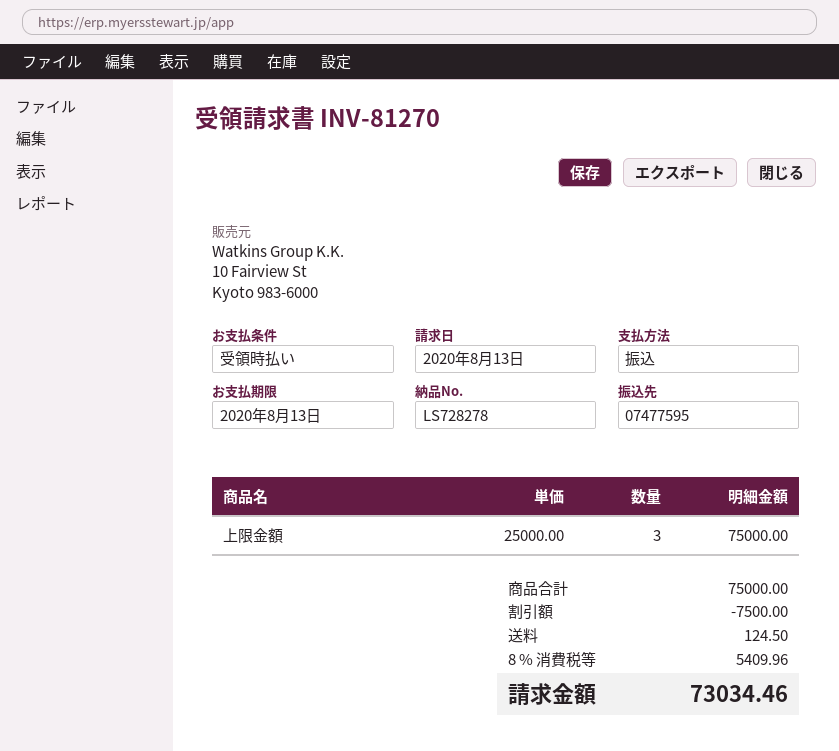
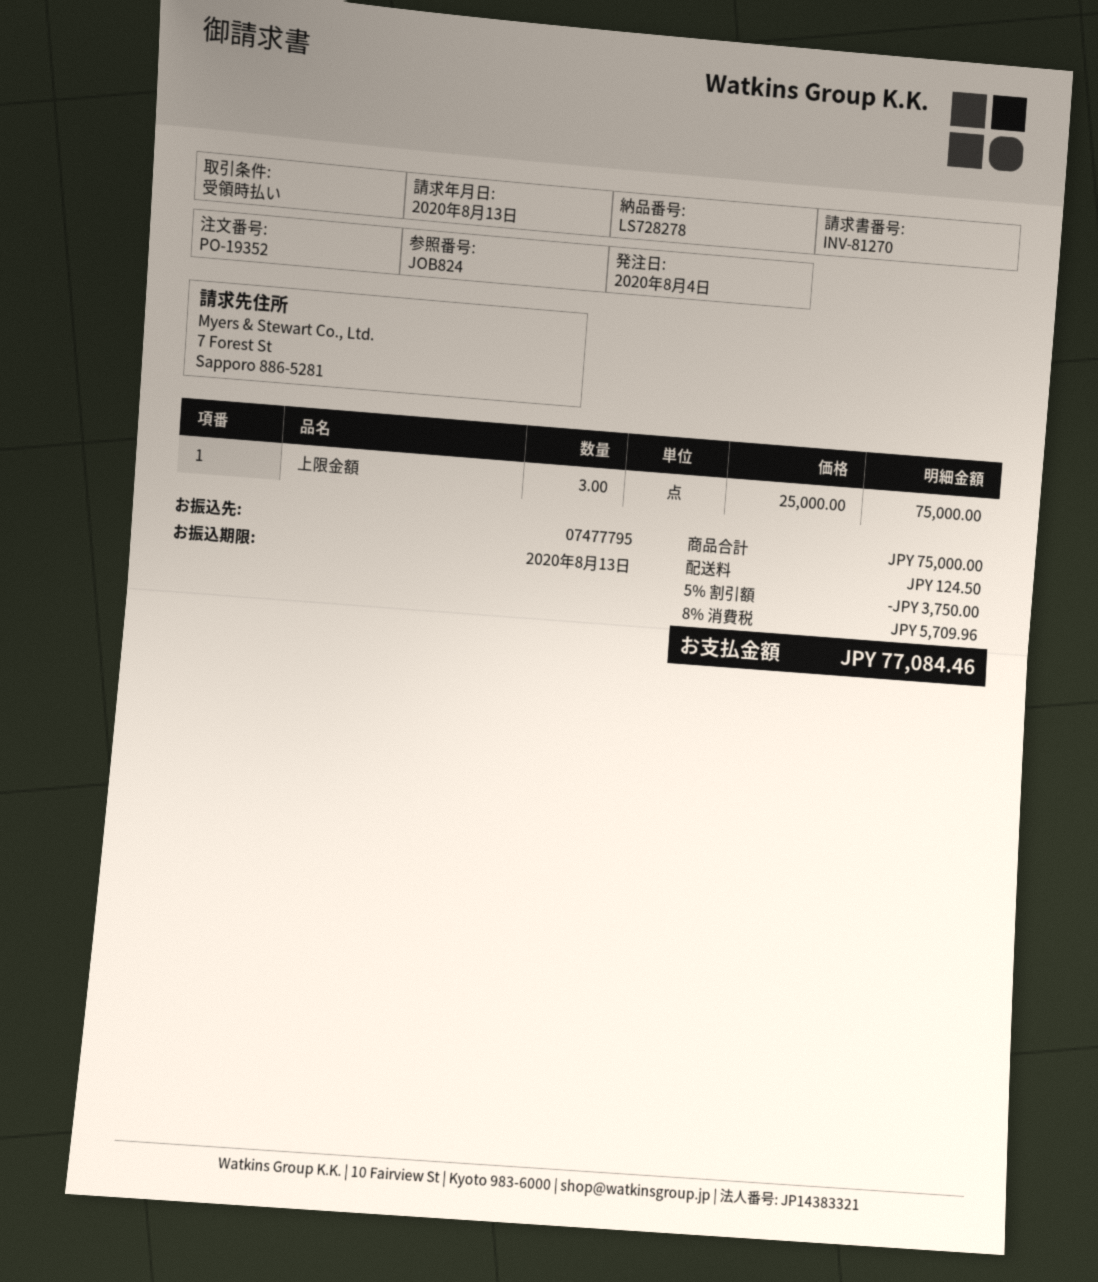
bank account: 07477595 -> 07477795
discount: 7500.00 -> 3750.00
tax: 8% = 5409.96 -> 8% = 5709.96
total: 73034.46 -> 77084.46

